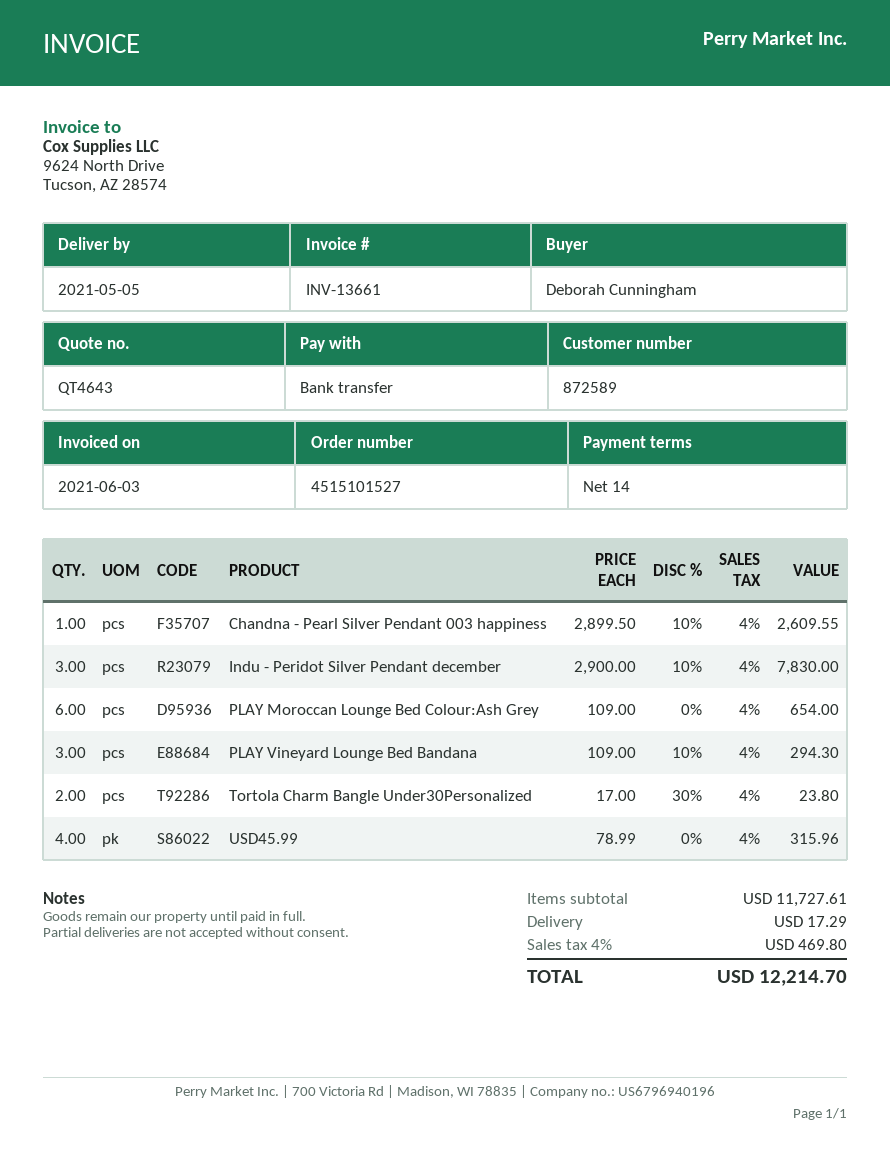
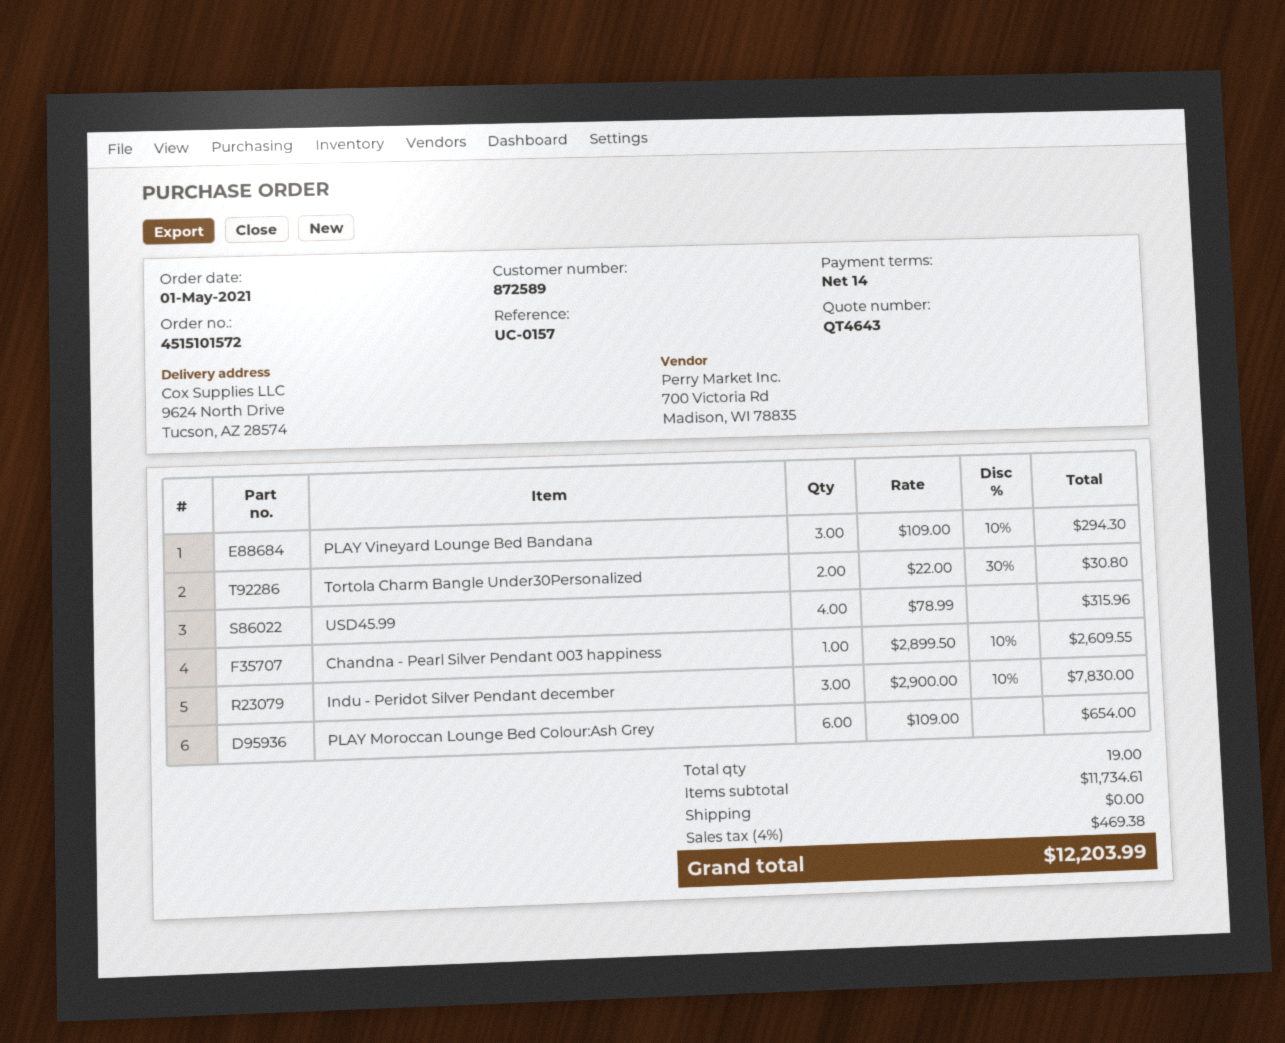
order number: 4515101527 -> 4515101572
Tortola Charm Bangle Under30Personalized: 2 x 17.00 - 30% = 23.80 -> 2 x 22.00 - 30% = 30.80
subtotal: 11727.61 -> 11734.61
shipping: 17.29 -> 0.00
tax: 4% = 469.80 -> 4% = 469.38
total: 12214.70 -> 12203.99

